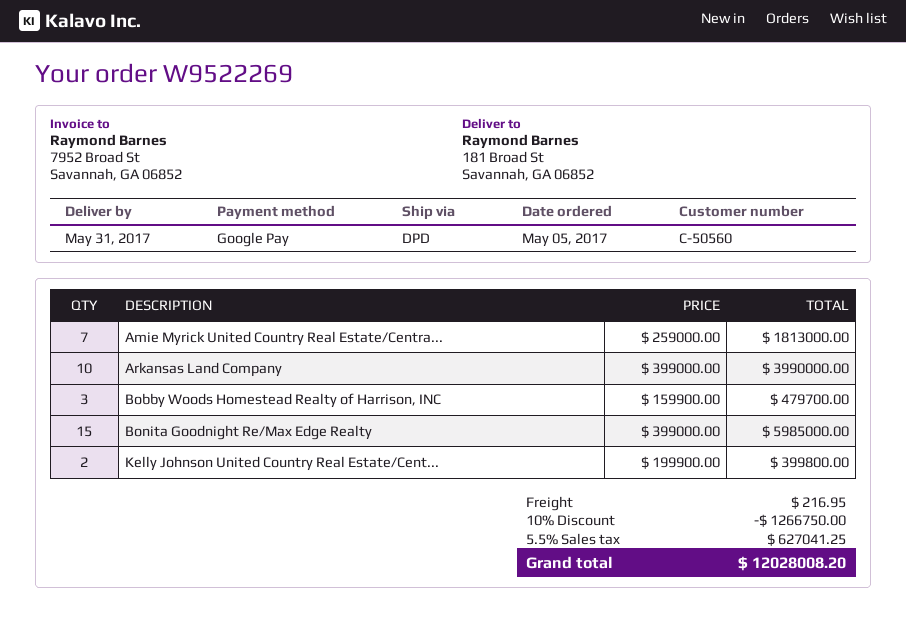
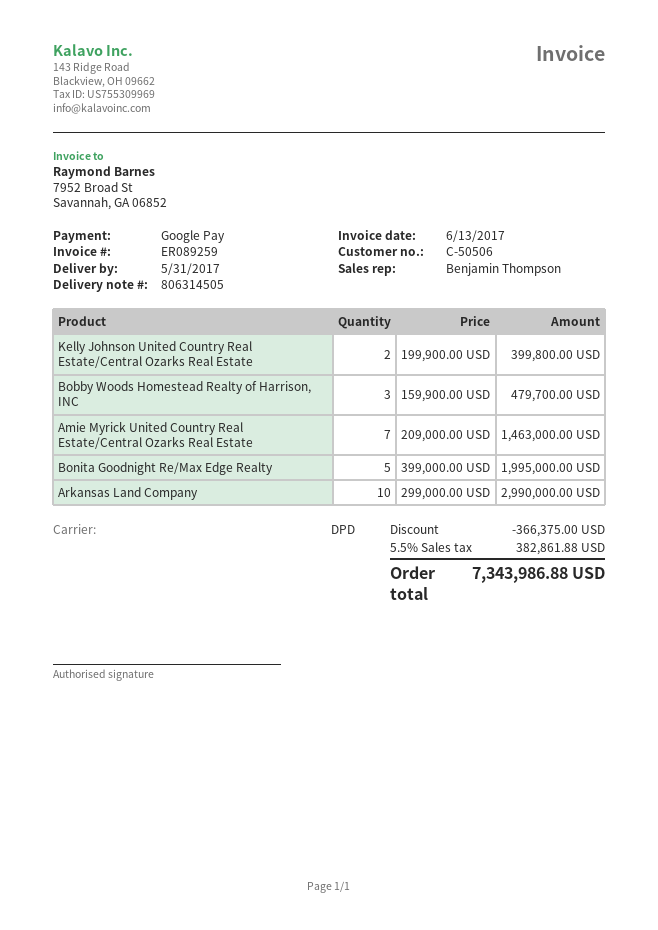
customer number: C-50560 -> C-50506
Amie Myrick United Country Real Estate/Centra...: 7 x 259000.00 = 1813000.00 -> 7 x 209000.00 = 1463000.00
Arkansas Land Company: 10 x 399000.00 = 3990000.00 -> 10 x 299000.00 = 2990000.00
Bonita Goodnight Re/Max Edge Realty: 15 x 399000.00 = 5985000.00 -> 5 x 399000.00 = 1995000.00
discount: 1266750.00 -> 366375.00
shipping: 216.95 -> none
tax: 5.5% = 627041.25 -> 5.5% = 382861.88
total: 12028008.20 -> 7343986.88

